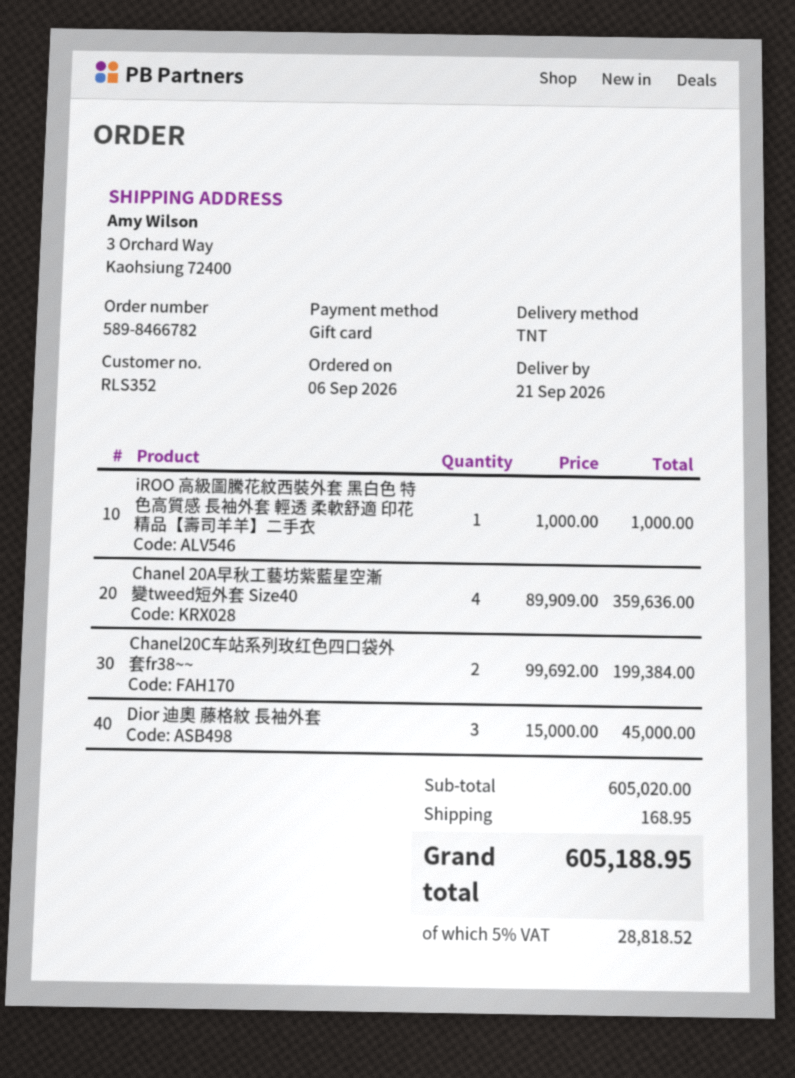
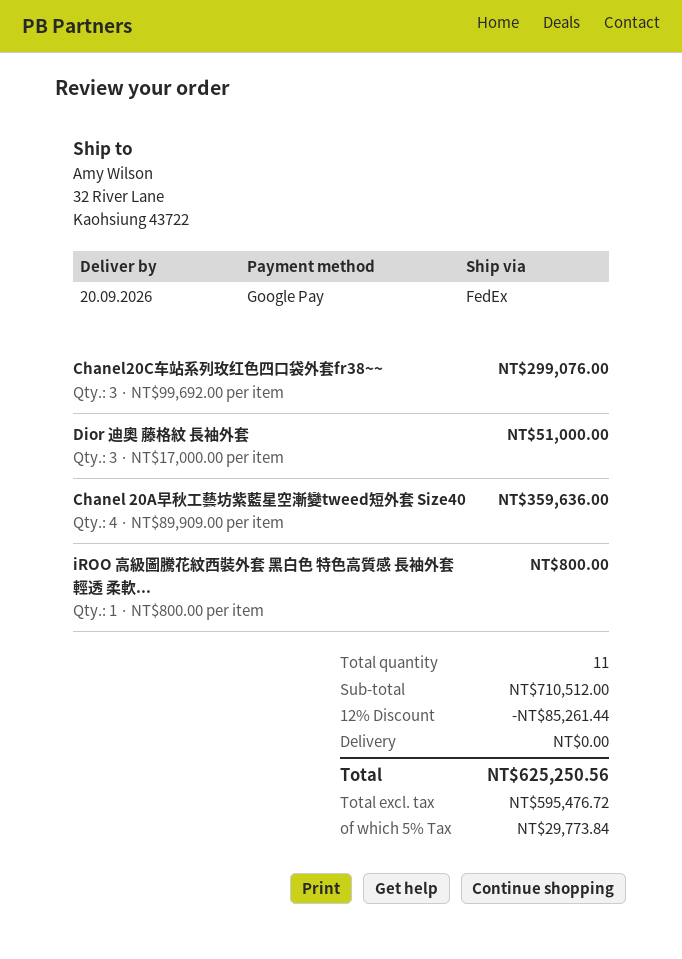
delivery date: 2026-09-21 -> 2026-09-20
payment method: gift card -> Google Pay
shipping method: TNT -> FedEx
ship to: 3 Orchard Way, Kaohsiung 72400 -> 32 River Lane, Kaohsiung 43722
iROO 高級圖騰花紋西裝外套 黑白色 特色高質感 長袖外套 輕透 柔軟舒適 印花 精品【壽司羊羊】二手衣: 1 x 1000.00 = 1000.00 -> 1 x 800.00 = 800.00
Chanel20C车站系列玫红色四口袋外套fr38~~: 2 x 99692.00 = 199384.00 -> 3 x 99692.00 = 299076.00
Dior 迪奧 藤格紋 長袖外套: 3 x 15000.00 = 45000.00 -> 3 x 17000.00 = 51000.00
subtotal: 605020.00 -> 710512.00
discount: none -> 12% = 85261.44
shipping: 168.95 -> 0.00
tax: 5% = 28818.52 -> 5% = 29773.84
total: 605188.95 -> 625250.56

